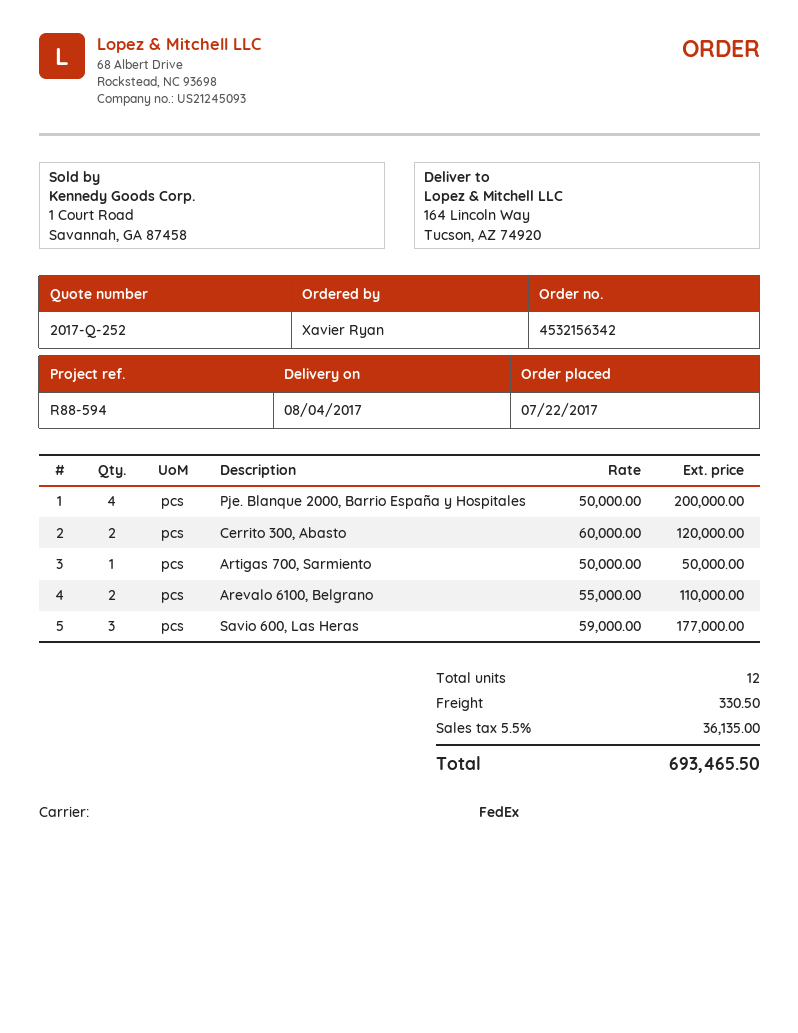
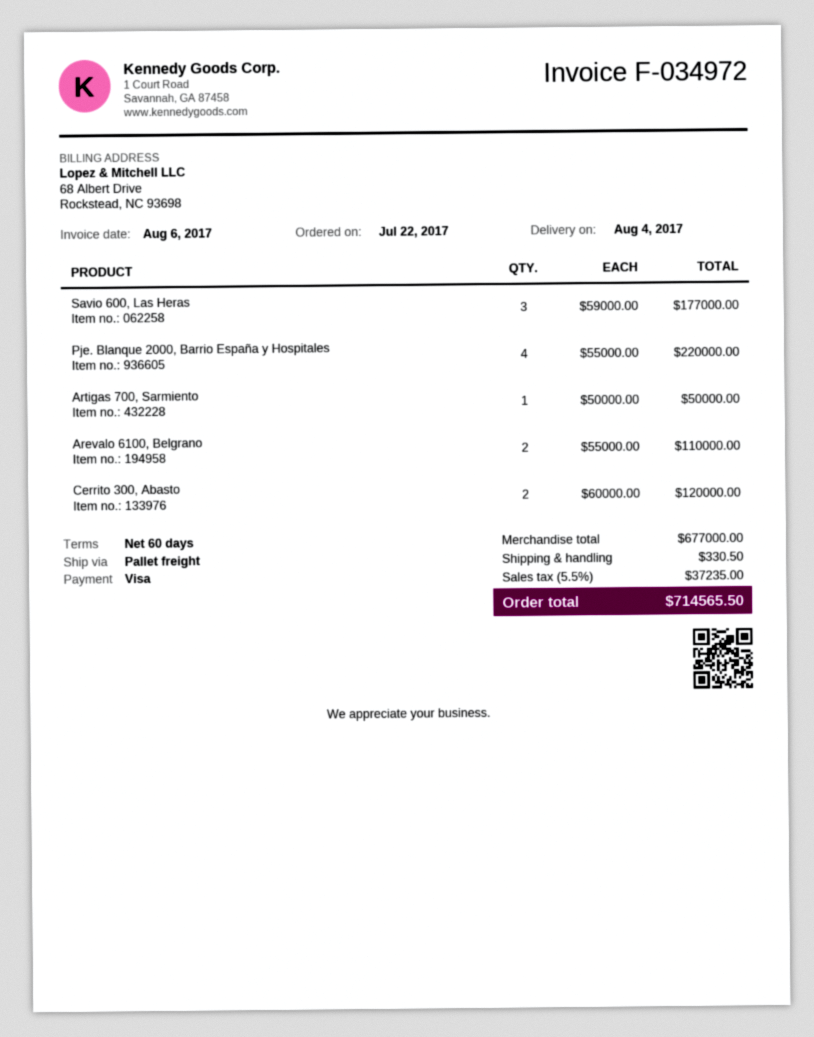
shipping method: FedEx -> pallet freight
Pje. Blanque 2000, Barrio España y Hospitales: 4 x 50000.00 = 200000.00 -> 4 x 55000.00 = 220000.00
tax: 5.5% = 36135.00 -> 5.5% = 37235.00
total: 693465.50 -> 714565.50

